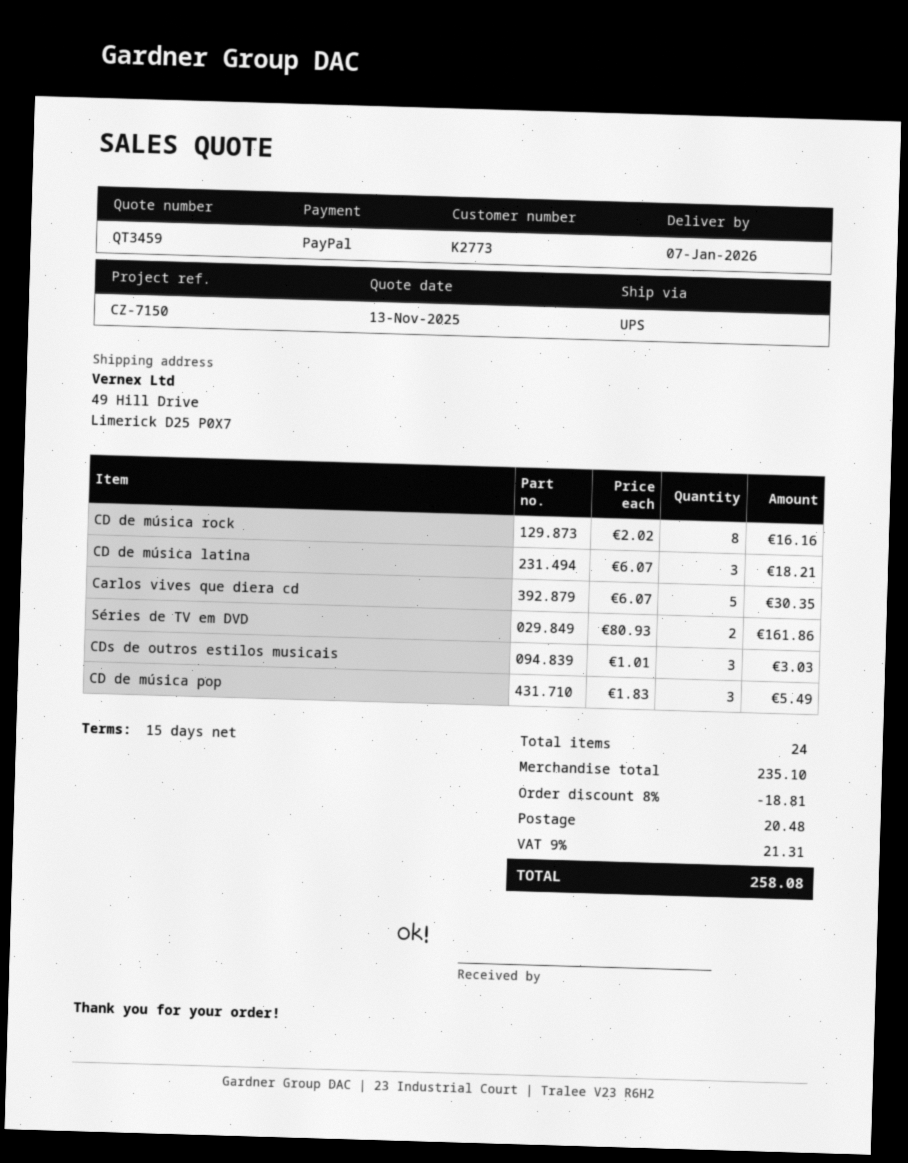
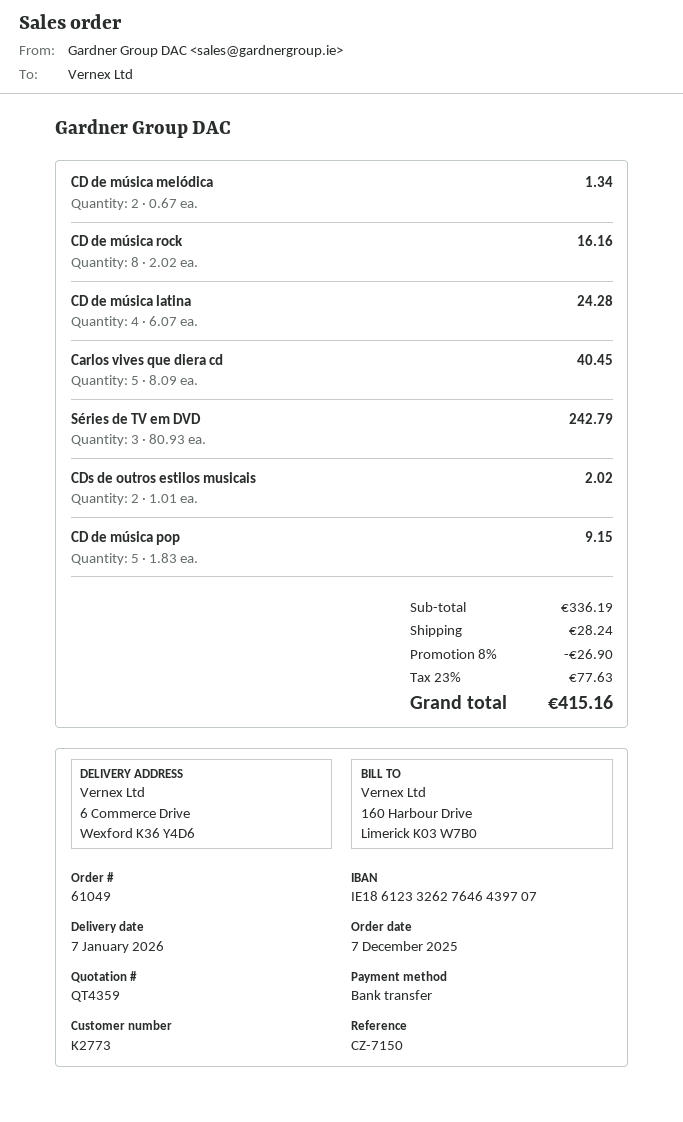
quote number: QT3459 -> QT4359
payment method: PayPal -> bank transfer
ship to: 49 Hill Drive, Limerick D25 P0X7 -> 6 Commerce Drive, Wexford K36 Y4D6
CD de música latina: 3 x 6.07 = 18.21 -> 4 x 6.07 = 24.28
Carlos vives que diera cd: 5 x 6.07 = 30.35 -> 5 x 8.09 = 40.45
Séries de TV em DVD: 2 x 80.93 = 161.86 -> 3 x 80.93 = 242.79
CDs de outros estilos musicais: 3 x 1.01 = 3.03 -> 2 x 1.01 = 2.02
CD de música pop: 3 x 1.83 = 5.49 -> 5 x 1.83 = 9.15
CD de música melódica: none -> 2 x 0.67 = 1.34
subtotal: 235.10 -> 336.19
discount: 8% = 18.81 -> 8% = 26.90
shipping: 20.48 -> 28.24
tax: 9% = 21.31 -> 23% = 77.63
total: 258.08 -> 415.16

